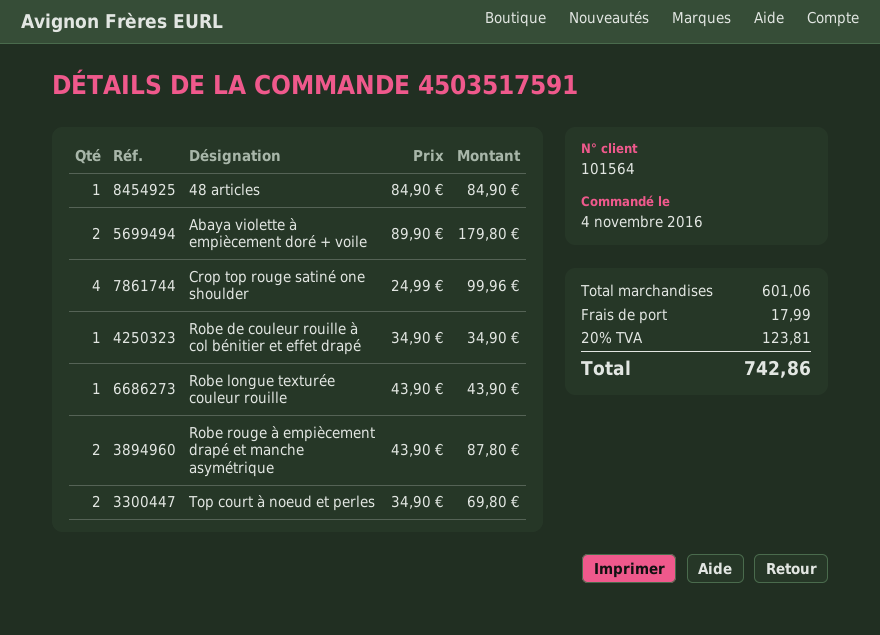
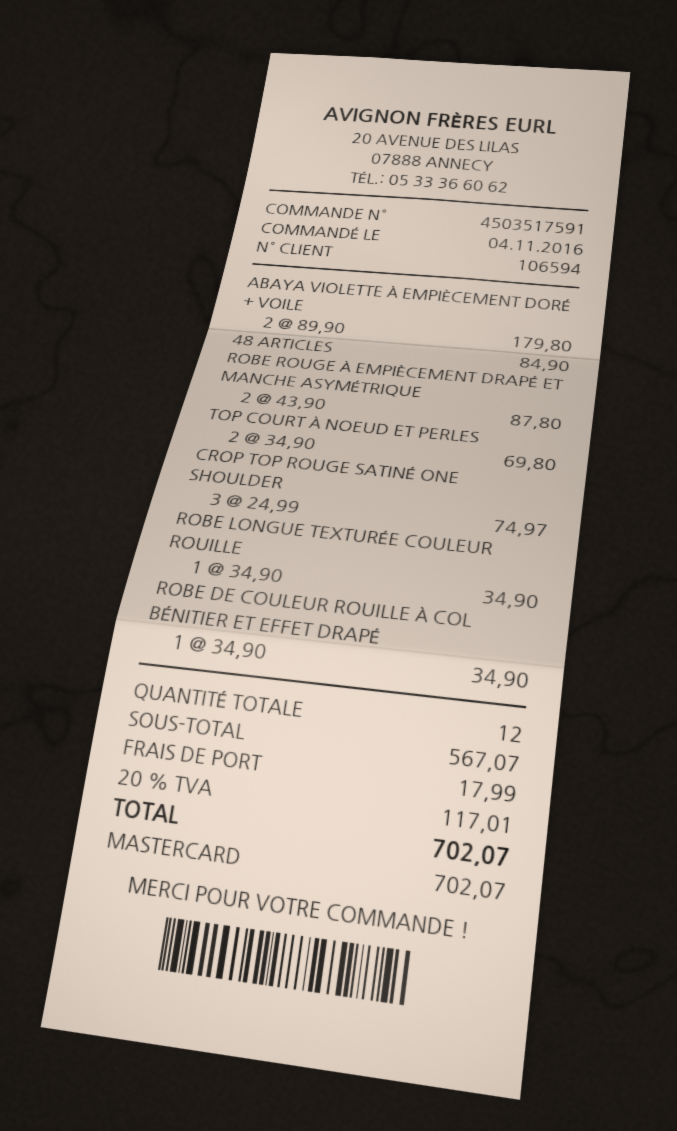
customer number: 101564 -> 106594
Crop top rouge satiné one shoulder: 4 x 24.99 = 99.96 -> 3 x 24.99 = 74.97
Robe longue texturée couleur rouille: 1 x 43.90 = 43.90 -> 1 x 34.90 = 34.90
subtotal: 601.06 -> 567.07
tax: 20% = 123.81 -> 20% = 117.01
total: 742.86 -> 702.07

